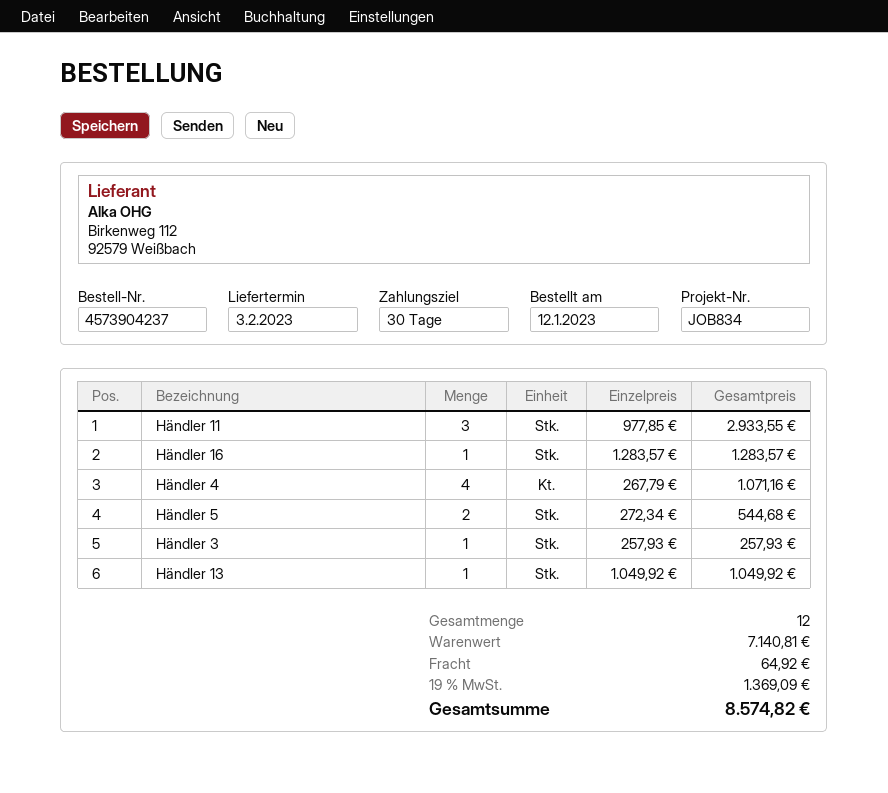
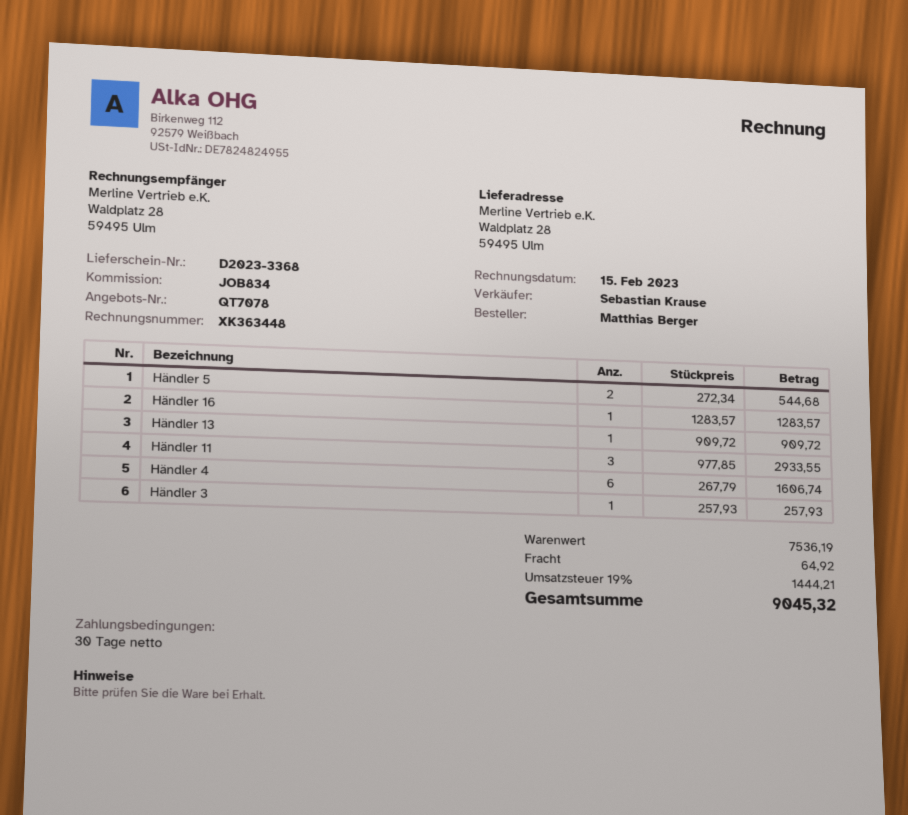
Händler 4: 4 x 267.79 = 1071.16 -> 6 x 267.79 = 1606.74
Händler 13: 1 x 1049.92 = 1049.92 -> 1 x 909.72 = 909.72
subtotal: 7140.81 -> 7536.19
tax: 19% = 1369.09 -> 19% = 1444.21
total: 8574.82 -> 9045.32

